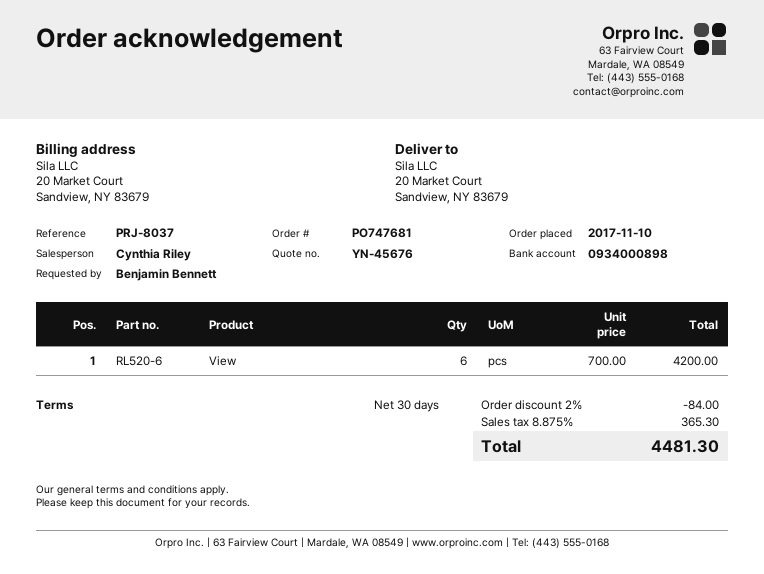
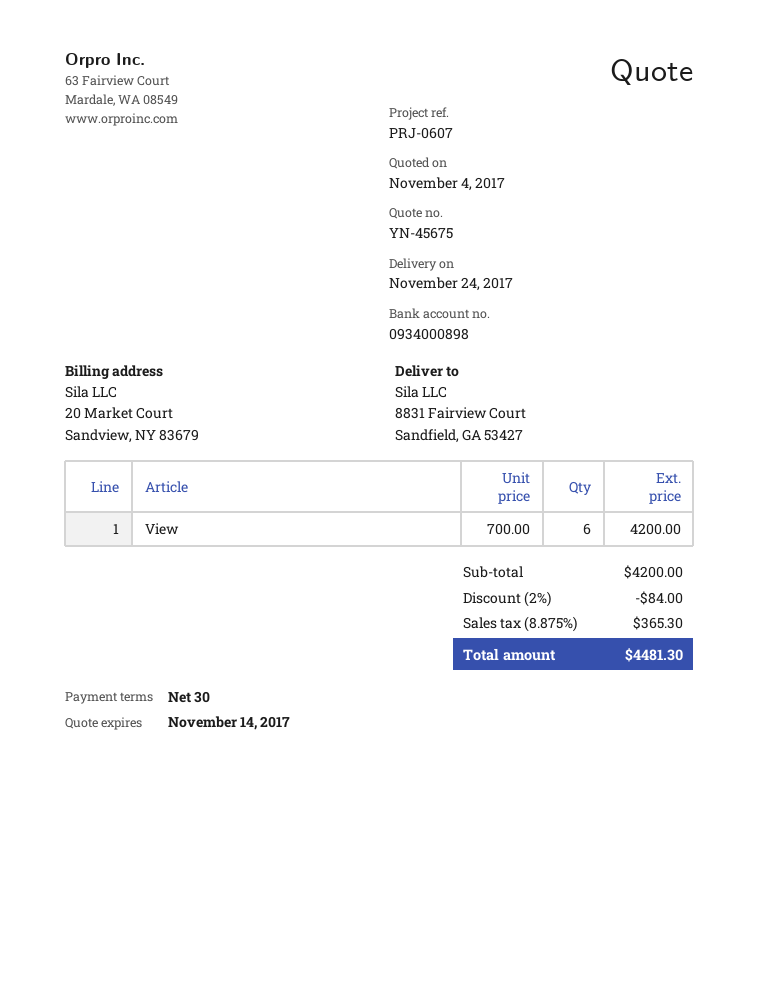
quote number: YN-45676 -> YN-45675
reference: PRJ-8037 -> PRJ-0607
ship to: 20 Market Court, Sandview, NY 83679 -> 8831 Fairview Court, Sandfield, GA 53427

